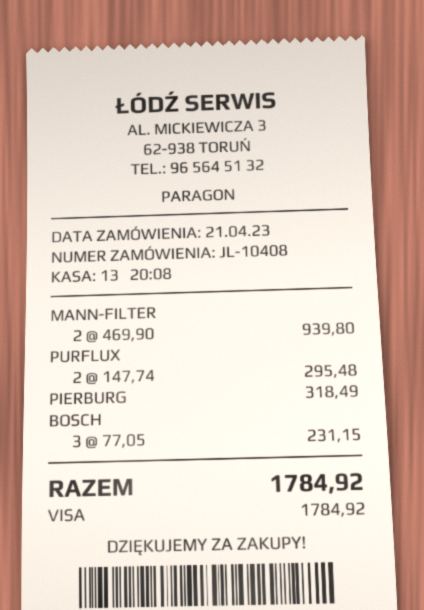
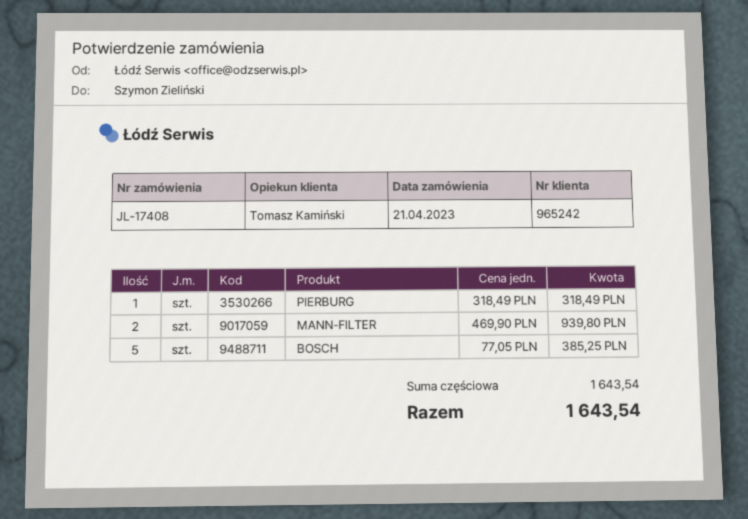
order number: JL-10408 -> JL-17408
PURFLUX: 2 x 147.74 = 295.48 -> none
BOSCH: 3 x 77.05 = 231.15 -> 5 x 77.05 = 385.25
total: 1784.92 -> 1643.54

